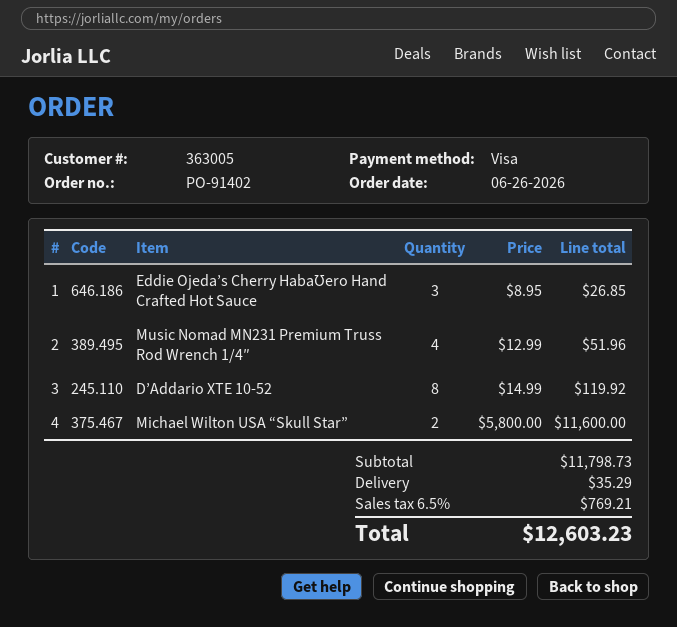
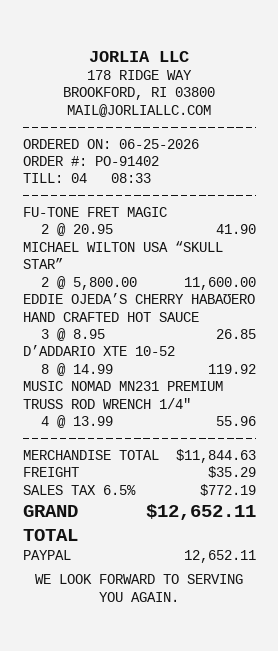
order date: 2026-06-26 -> 2026-06-25
payment method: Visa -> PayPal
Music Nomad MN231 Premium Truss Rod Wrench 1/4″: 4 x 12.99 = 51.96 -> 4 x 13.99 = 55.96
FU-TONE FRET MAGIC: none -> 2 x 20.95 = 41.90
subtotal: 11798.73 -> 11844.63
tax: 6.5% = 769.21 -> 6.5% = 772.19
total: 12603.23 -> 12652.11

